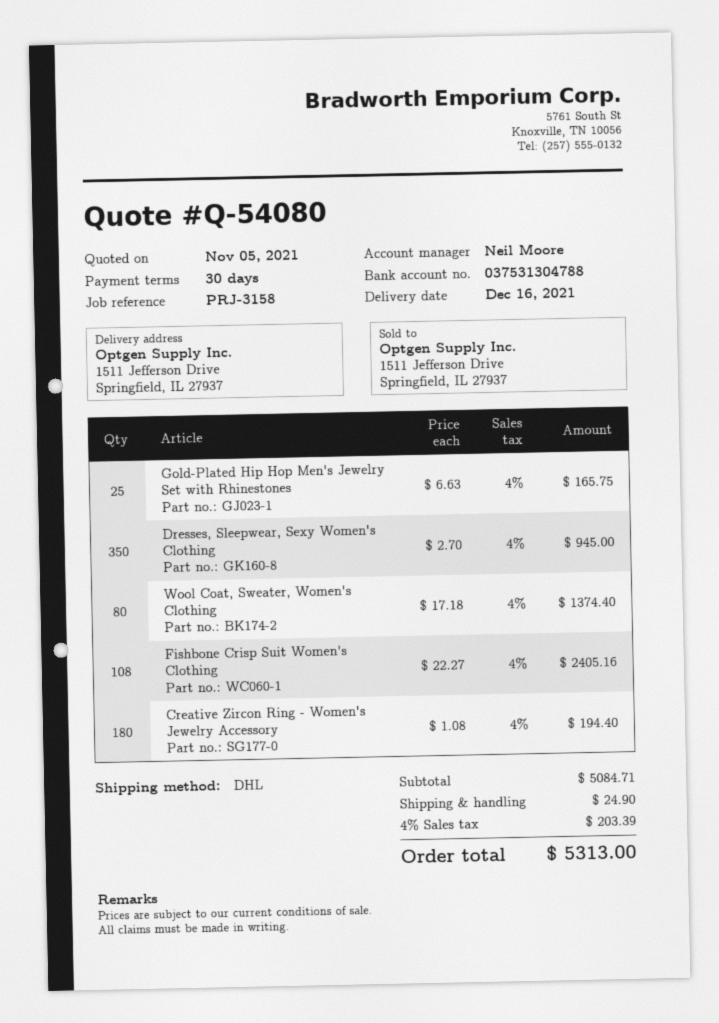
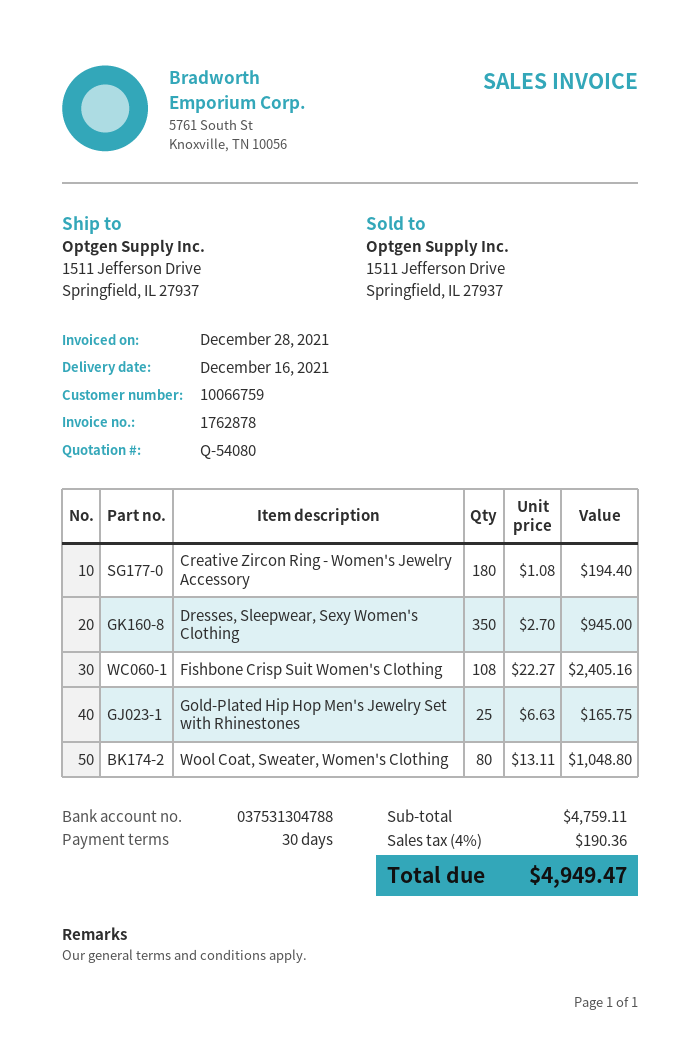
Wool Coat, Sweater, Women's Clothing: 80 x 17.18 = 1374.40 -> 80 x 13.11 = 1048.80
subtotal: 5084.71 -> 4759.11
shipping: 24.90 -> none
tax: 4% = 203.39 -> 4% = 190.36
total: 5313.00 -> 4949.47

